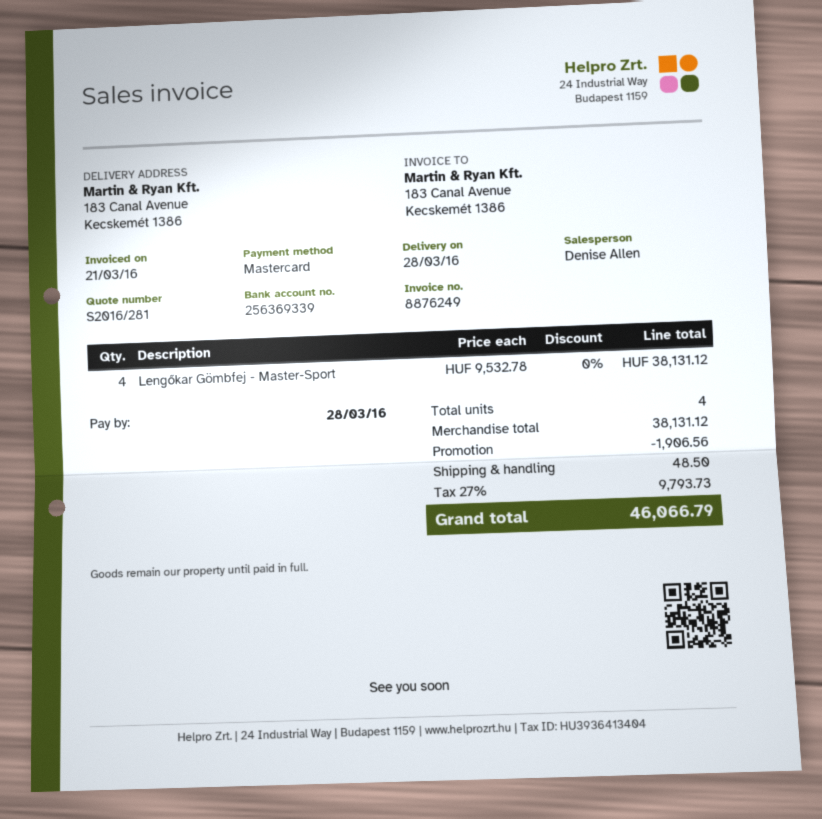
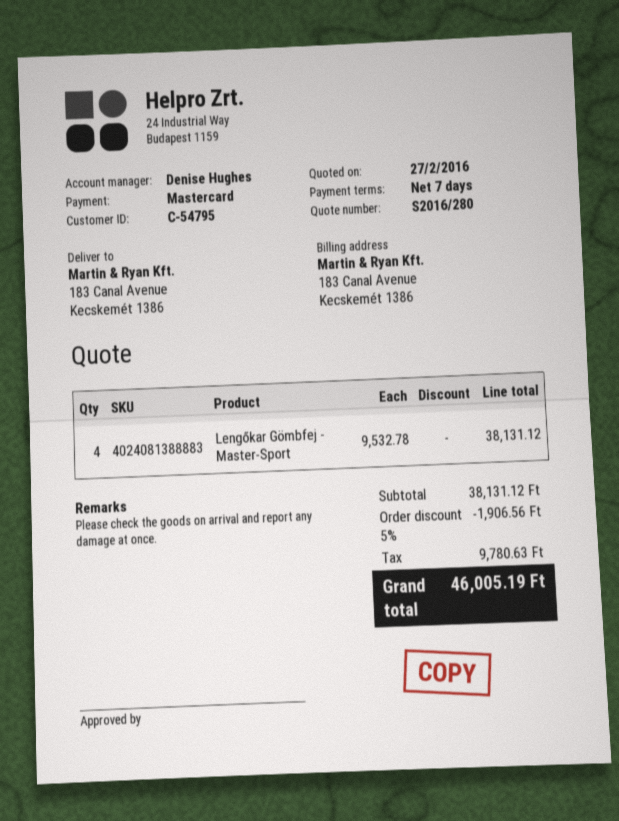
quote number: S2016/281 -> S2016/280
sales rep: Denise Allen -> Denise Hughes
shipping: 48.50 -> none
tax: 9793.73 -> 9780.63
total: 46066.79 -> 46005.19

